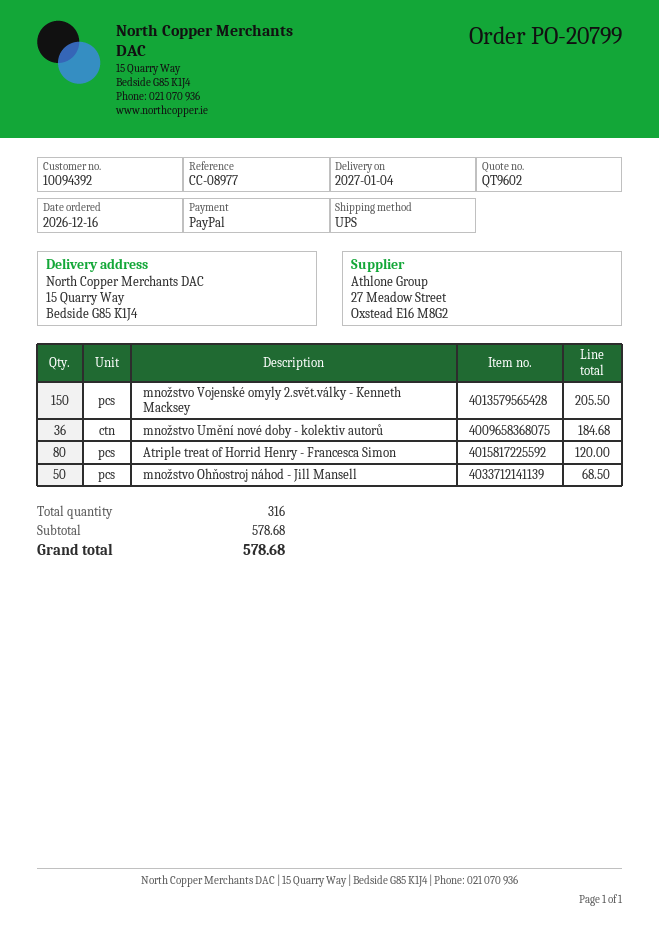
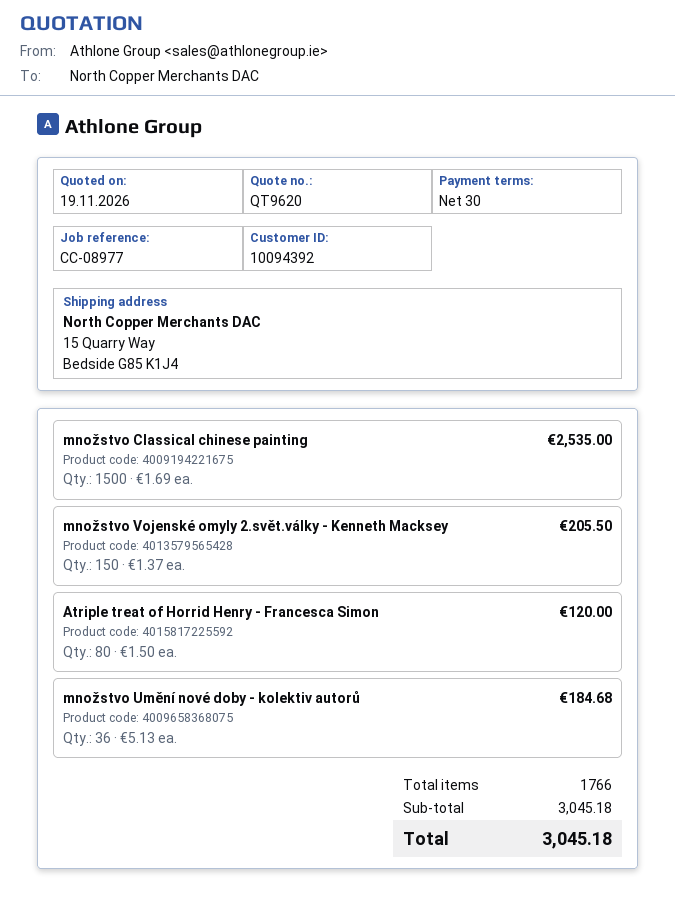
quote number: QT9602 -> QT9620
množstvo Ohňostroj náhod - Jill Mansell: 50 for 68.50 -> none
množstvo Classical chinese painting: none -> 1500 for 2535.00
total quantity: 316 -> 1766
subtotal: 578.68 -> 3045.18
total: 578.68 -> 3045.18

